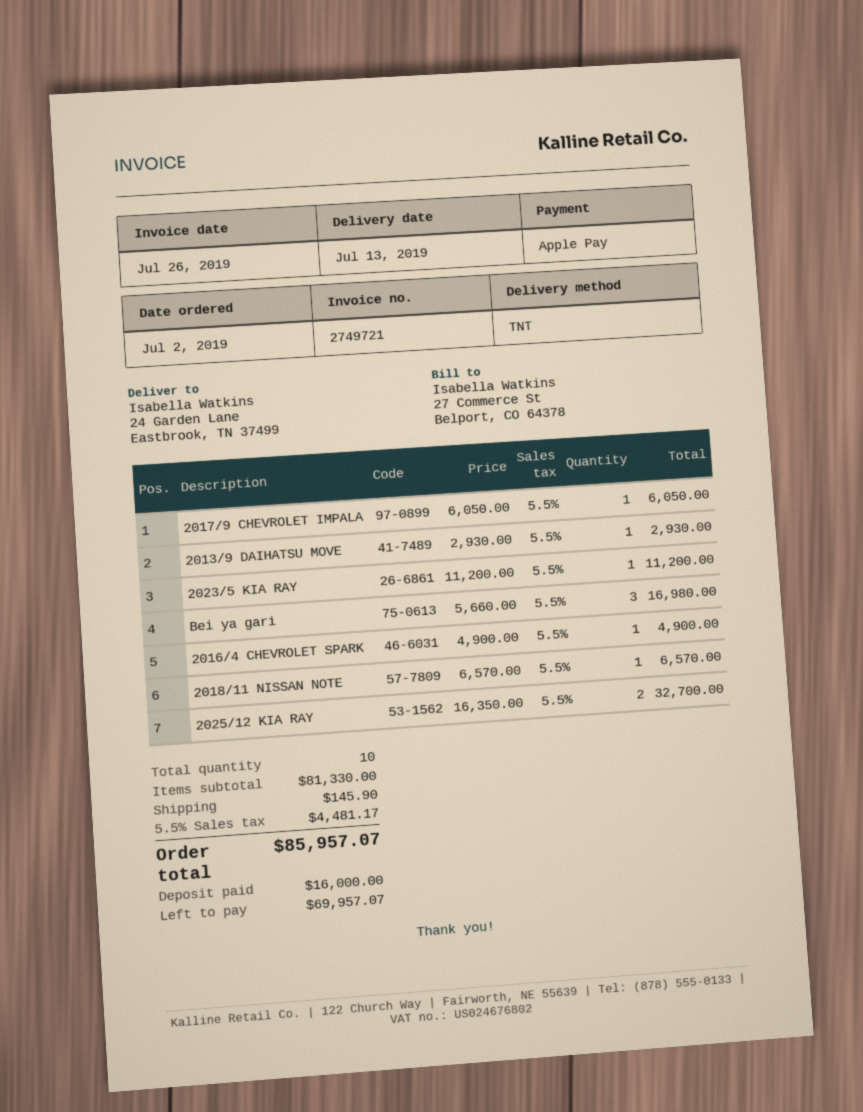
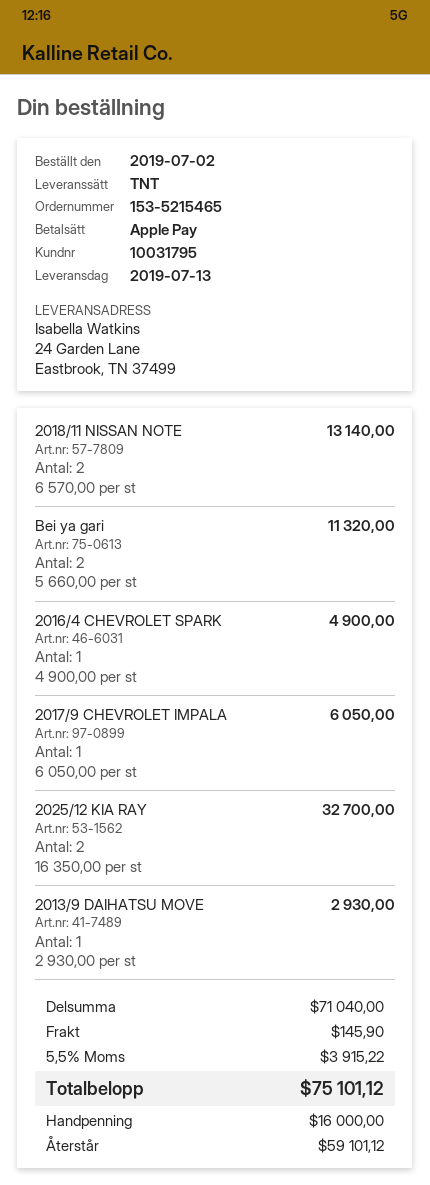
2023/5 KIA RAY: 1 x 11200.00 = 11200.00 -> none
Bei ya gari: 3 x 5660.00 = 16980.00 -> 2 x 5660.00 = 11320.00
2018/11 NISSAN NOTE: 1 x 6570.00 = 6570.00 -> 2 x 6570.00 = 13140.00
subtotal: 81330.00 -> 71040.00
tax: 5.5% = 4481.17 -> 5.5% = 3915.22
total: 85957.07 -> 75101.12
balance: 69957.07 -> 59101.12

